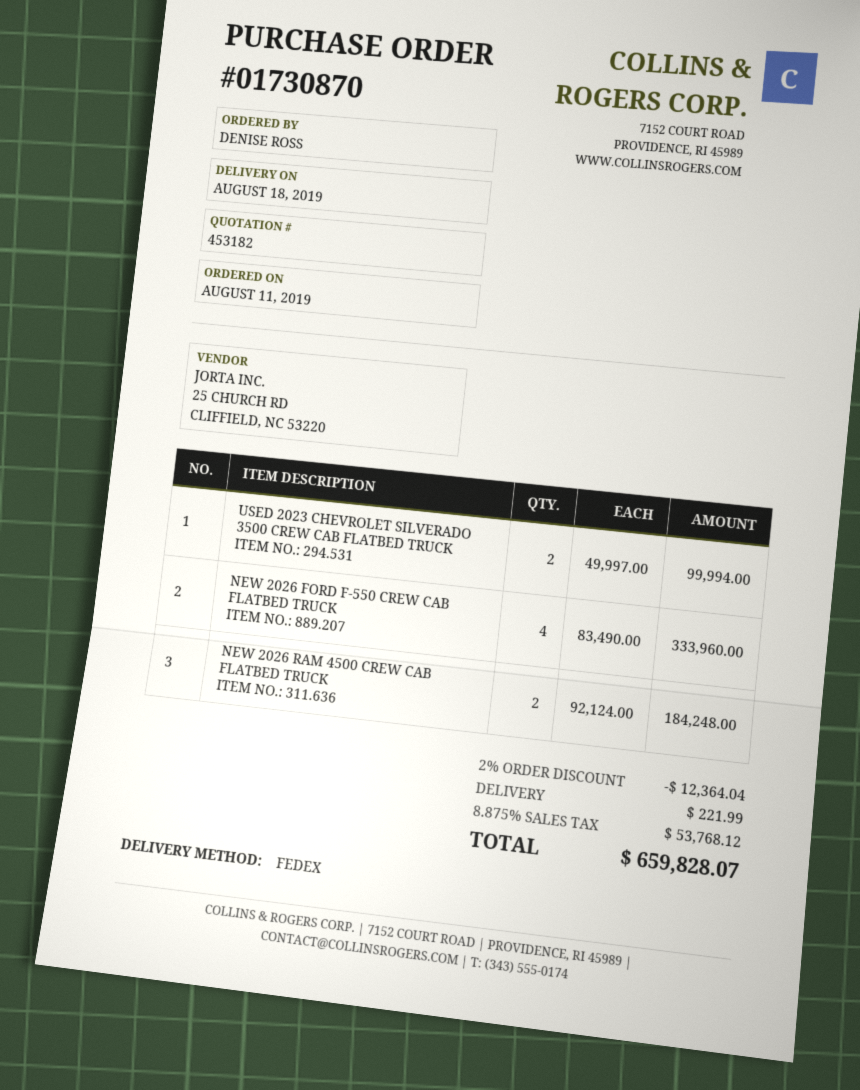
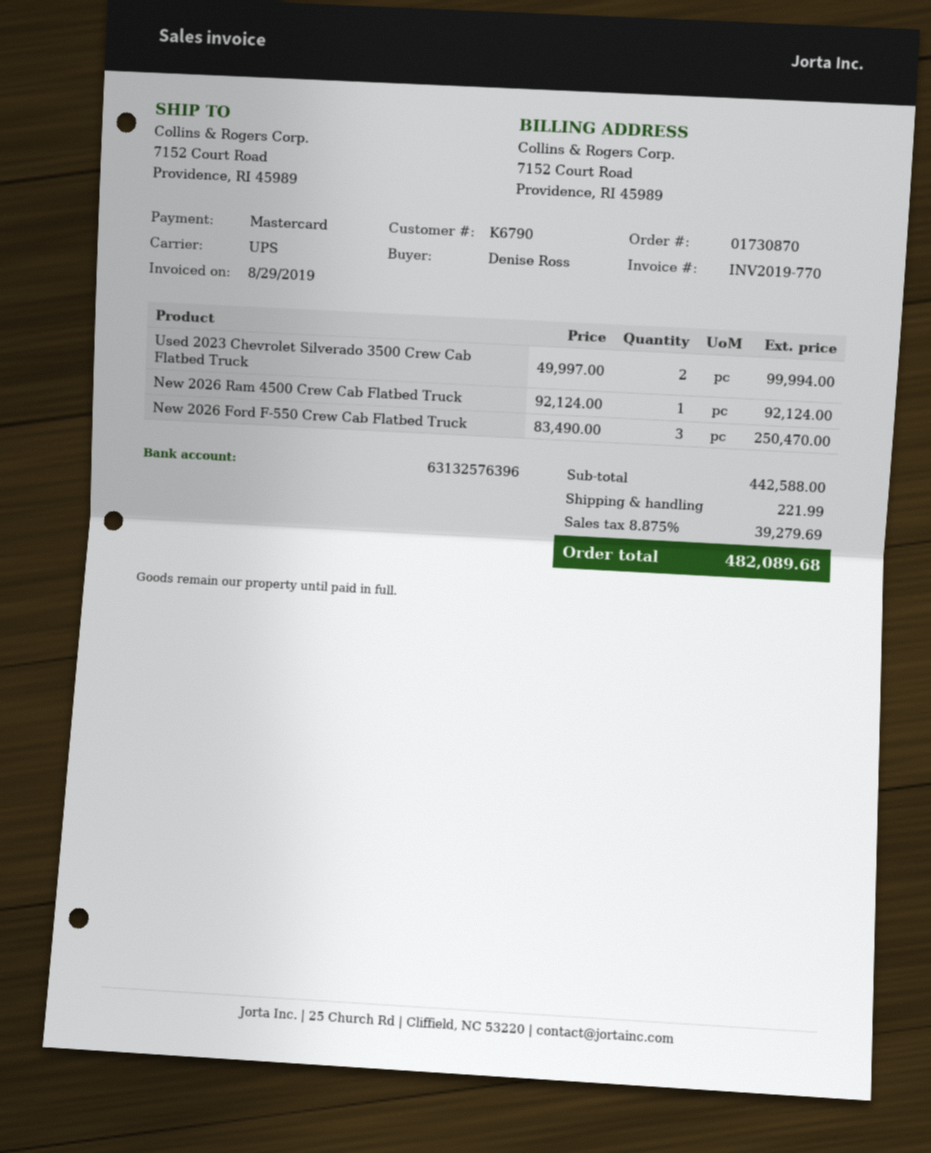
shipping method: FedEx -> UPS
NEW 2026 FORD F-550 CREW CAB FLATBED TRUCK: 4 x 83490.00 = 333960.00 -> 3 x 83490.00 = 250470.00
NEW 2026 RAM 4500 CREW CAB FLATBED TRUCK: 2 x 92124.00 = 184248.00 -> 1 x 92124.00 = 92124.00
discount: 2% = 12364.04 -> none
tax: 8.875% = 53768.12 -> 8.875% = 39279.69
total: 659828.07 -> 482089.68

